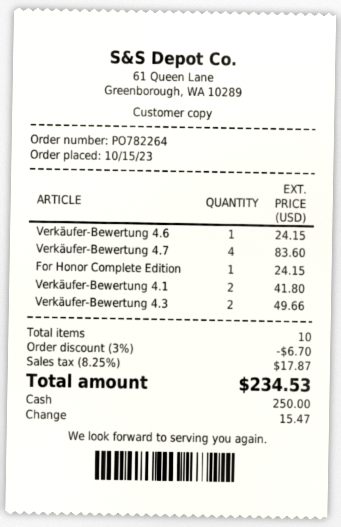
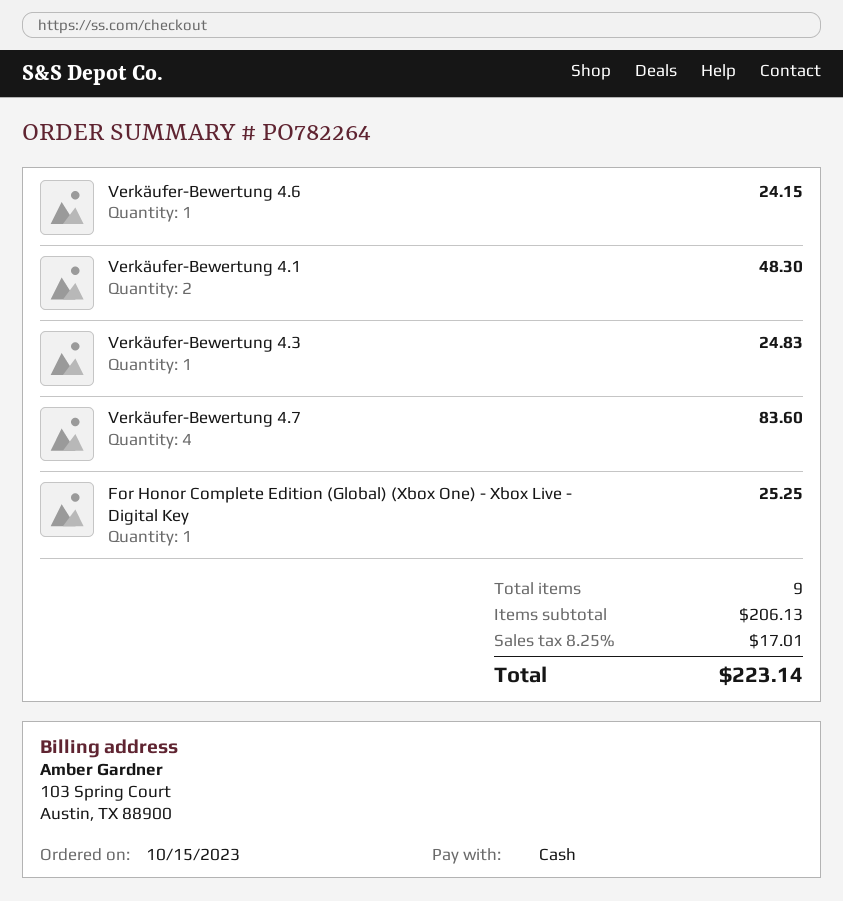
For Honor Complete Edition: 1 for 24.15 -> 1 for 25.25
Verkäufer-Bewertung 4.1: 2 for 41.80 -> 2 for 48.30
Verkäufer-Bewertung 4.3: 2 for 49.66 -> 1 for 24.83
total quantity: 10 -> 9
discount: 3% = 6.70 -> none
tax: 8.25% = 17.87 -> 8.25% = 17.01
total: 234.53 -> 223.14

